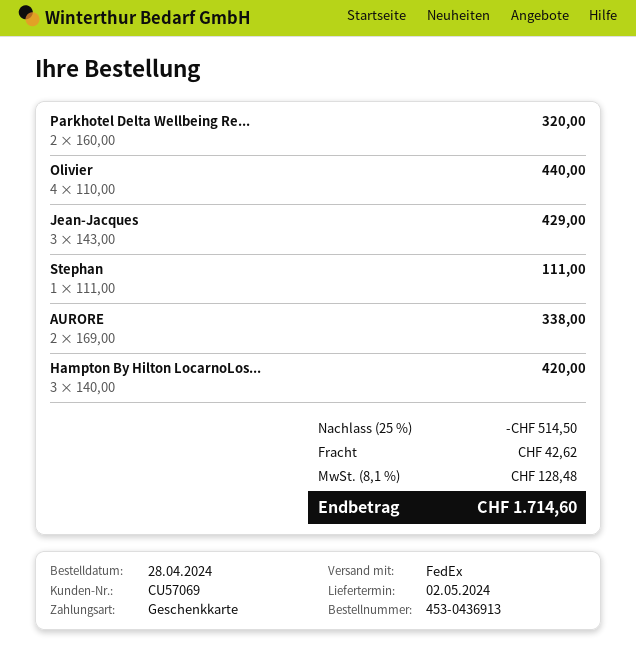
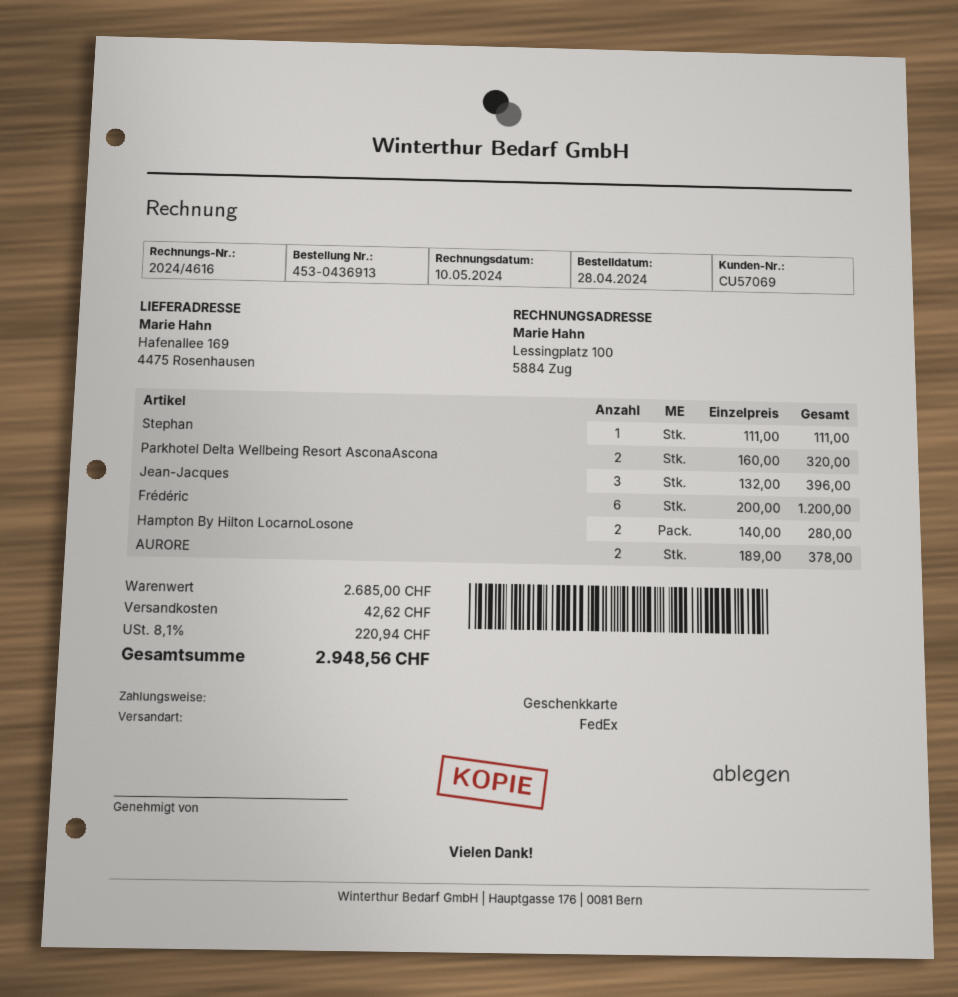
Olivier: 4 x 110.00 = 440.00 -> none
Jean-Jacques: 3 x 143.00 = 429.00 -> 3 x 132.00 = 396.00
AURORE: 2 x 169.00 = 338.00 -> 2 x 189.00 = 378.00
Hampton By Hilton LocarnoLos...: 3 x 140.00 = 420.00 -> 2 x 140.00 = 280.00
Frédéric: none -> 6 x 200.00 = 1200.00
discount: 25% = 514.50 -> none
tax: 8.1% = 128.48 -> 8.1% = 220.94
total: 1714.60 -> 2948.56

